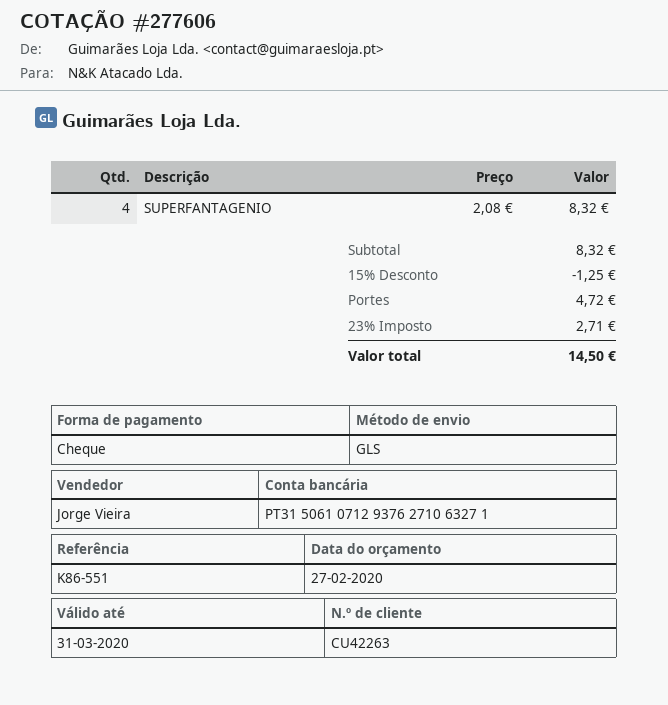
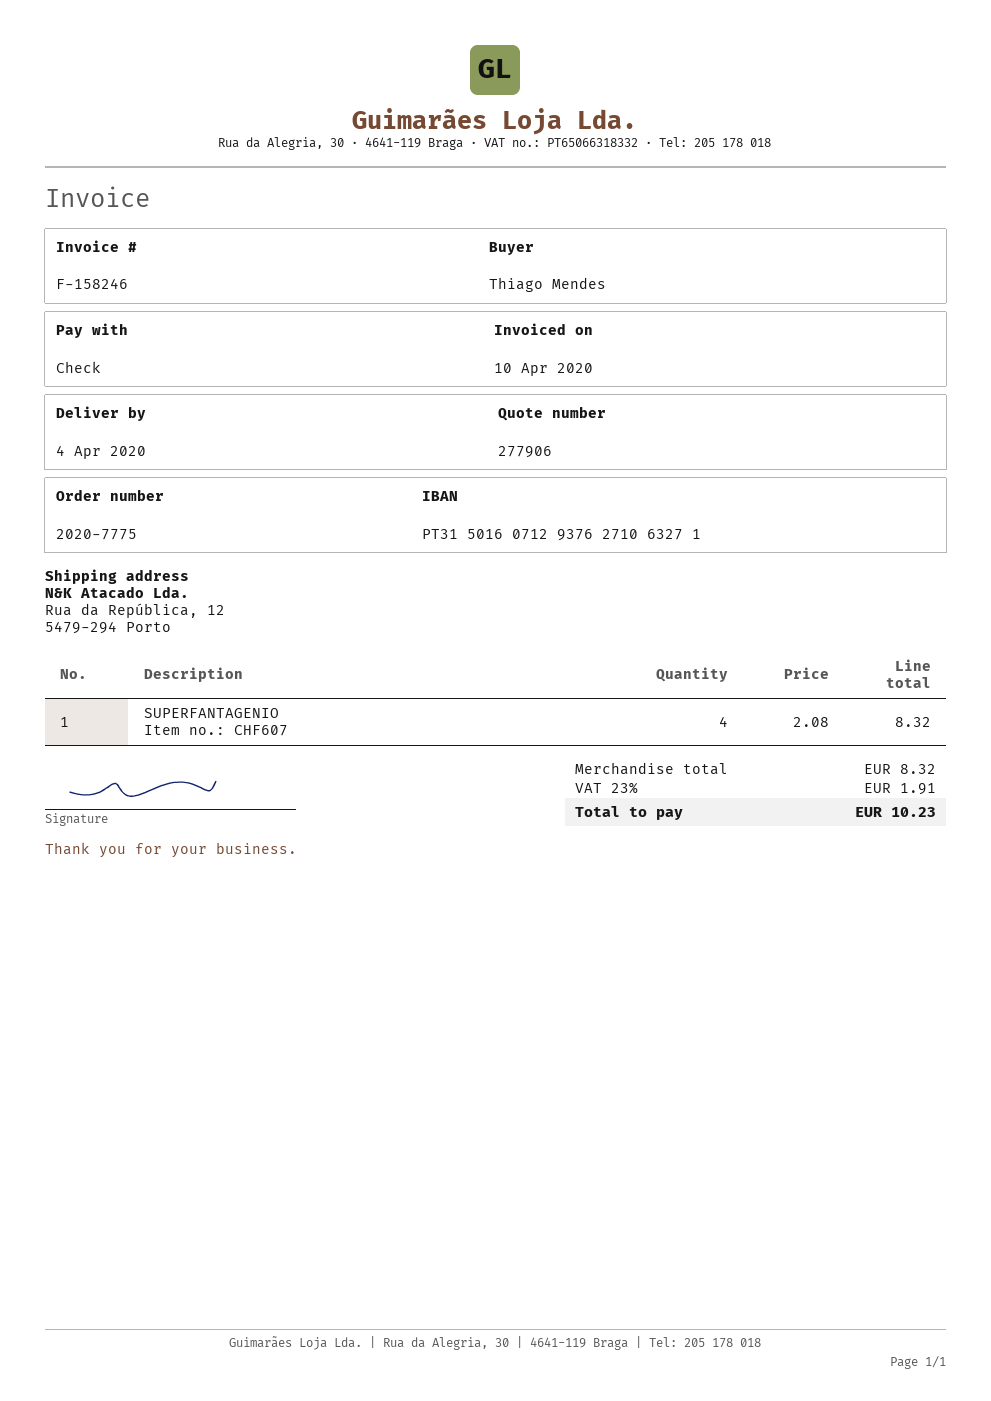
quote number: 277606 -> 277906
bank account: PT31506107129376271063271 -> PT31501607129376271063271
discount: 15% = 1.25 -> none
shipping: 4.72 -> none
tax: 23% = 2.71 -> 23% = 1.91
total: 14.50 -> 10.23

